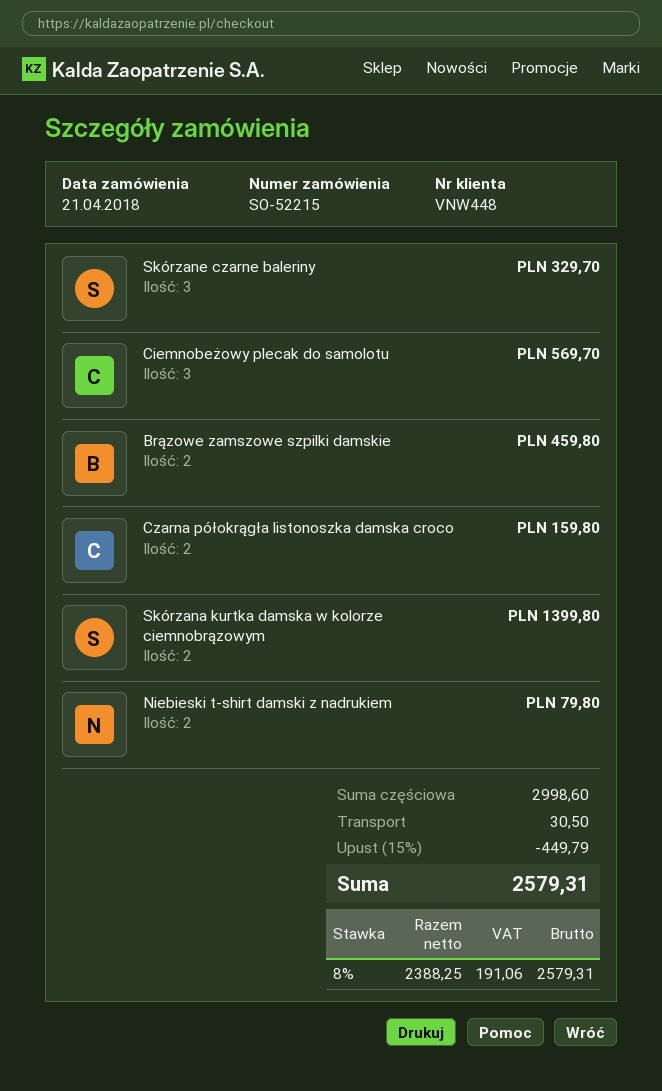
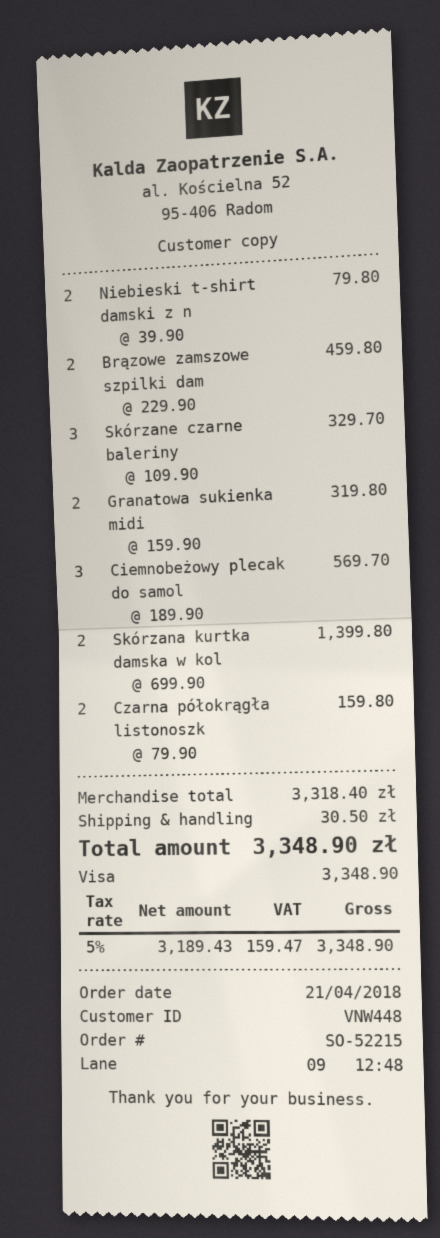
Granatowa sukienka midi: none -> 2 for 319.80
subtotal: 2998.60 -> 3318.40
discount: 15% = 449.79 -> none
net: 2388.25 -> 3189.43
tax: 8% = 191.06 -> 5% = 159.47
total: 2579.31 -> 3348.90

